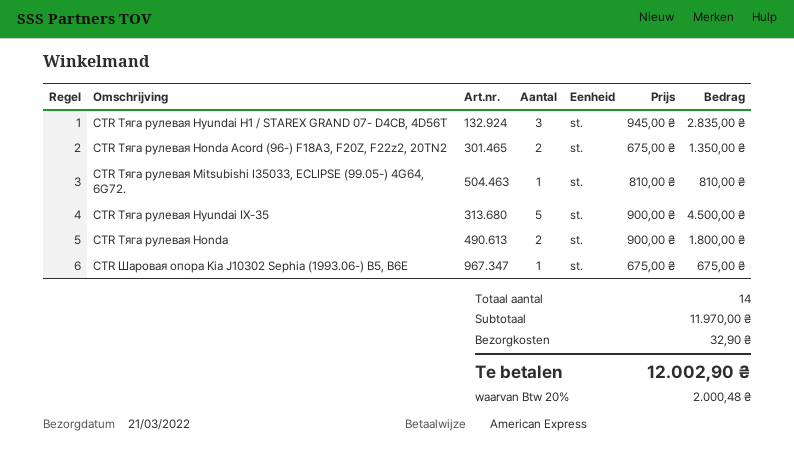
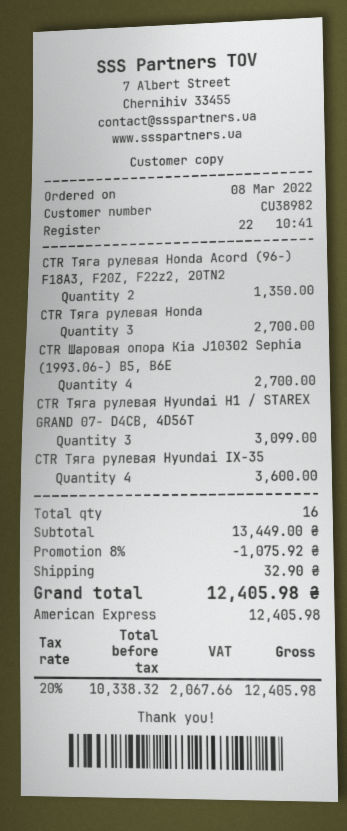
CTR Тяга рулевая Hyundai H1 / STAREX GRAND 07- D4CB, 4D56T: 3 for 2835.00 -> 3 for 3099.00
CTR Тяга рулевая Mitsubishi I35033, ECLIPSE (99.05-) 4G64, 6G72.: 1 for 810.00 -> none
CTR Тяга рулевая Hyundai IX-35: 5 for 4500.00 -> 4 for 3600.00
CTR Тяга рулевая Honda: 2 for 1800.00 -> 3 for 2700.00
CTR Шаровая опора Kia J10302 Sephia (1993.06-) B5, B6E: 1 for 675.00 -> 4 for 2700.00
total quantity: 14 -> 16
subtotal: 11970.00 -> 13449.00
discount: none -> 8% = 1075.92
tax: 20% = 2000.48 -> 20% = 2067.66
total: 12002.90 -> 12405.98

